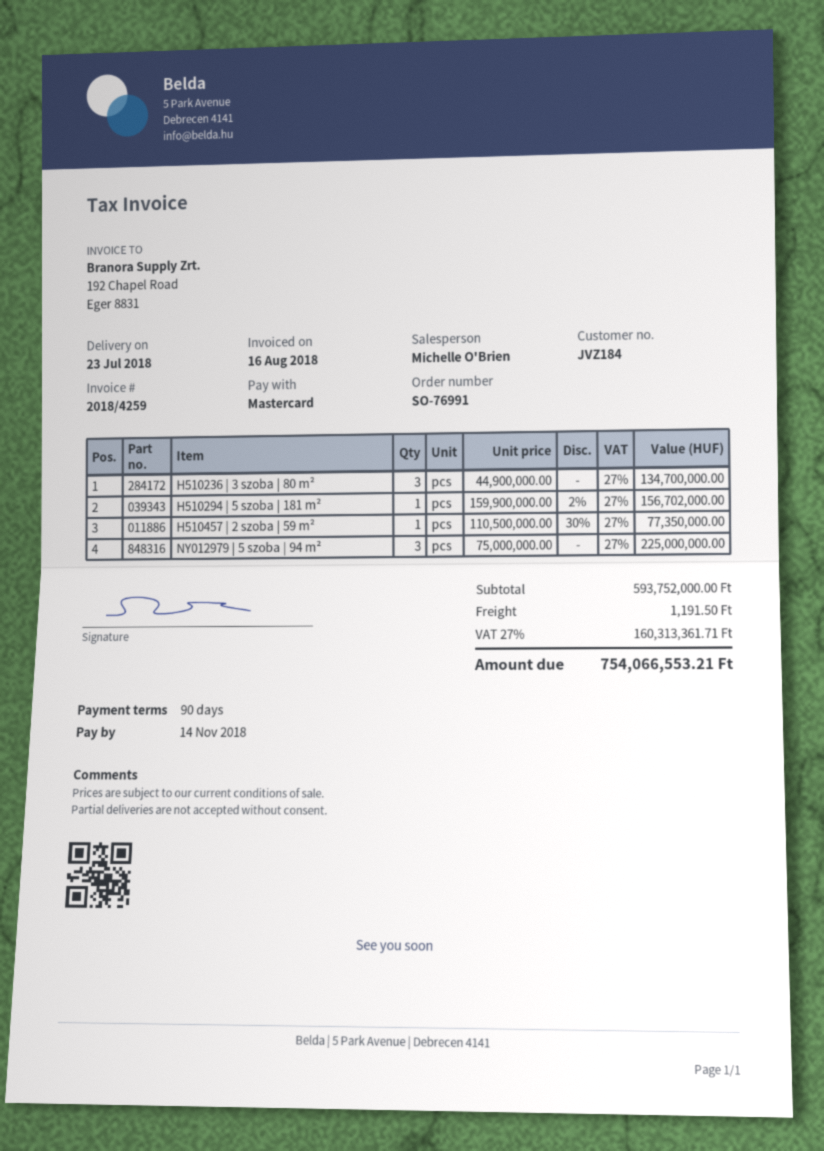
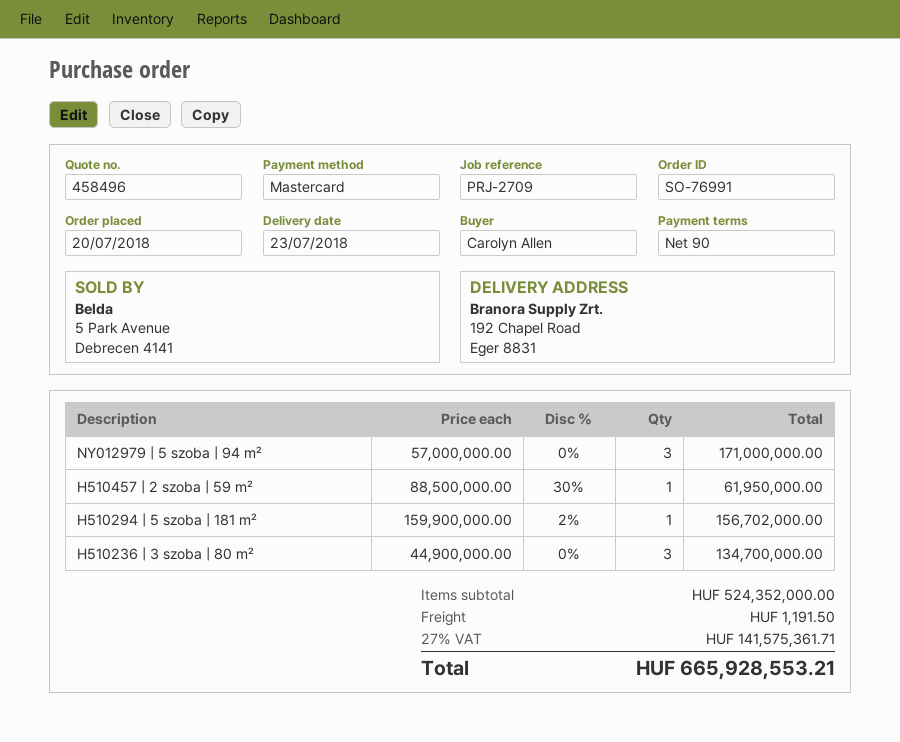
H510457 | 2 szoba | 59 m²: 1 x 110500000.00 - 30% = 77350000.00 -> 1 x 88500000.00 - 30% = 61950000.00
NY012979 | 5 szoba | 94 m²: 3 x 75000000.00 = 225000000.00 -> 3 x 57000000.00 = 171000000.00
subtotal: 593752000.00 -> 524352000.00
tax: 27% = 160313361.71 -> 27% = 141575361.71
total: 754066553.21 -> 665928553.21

